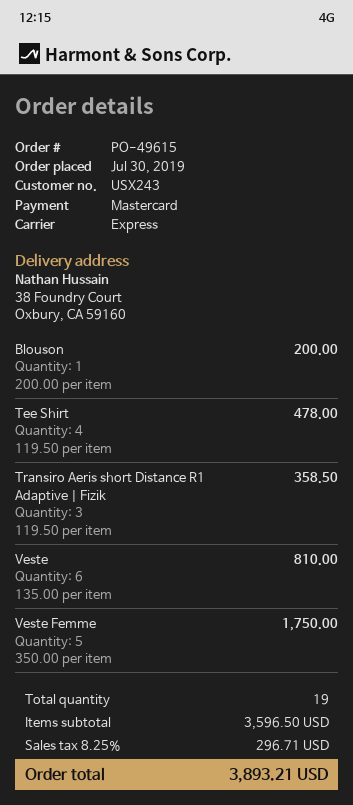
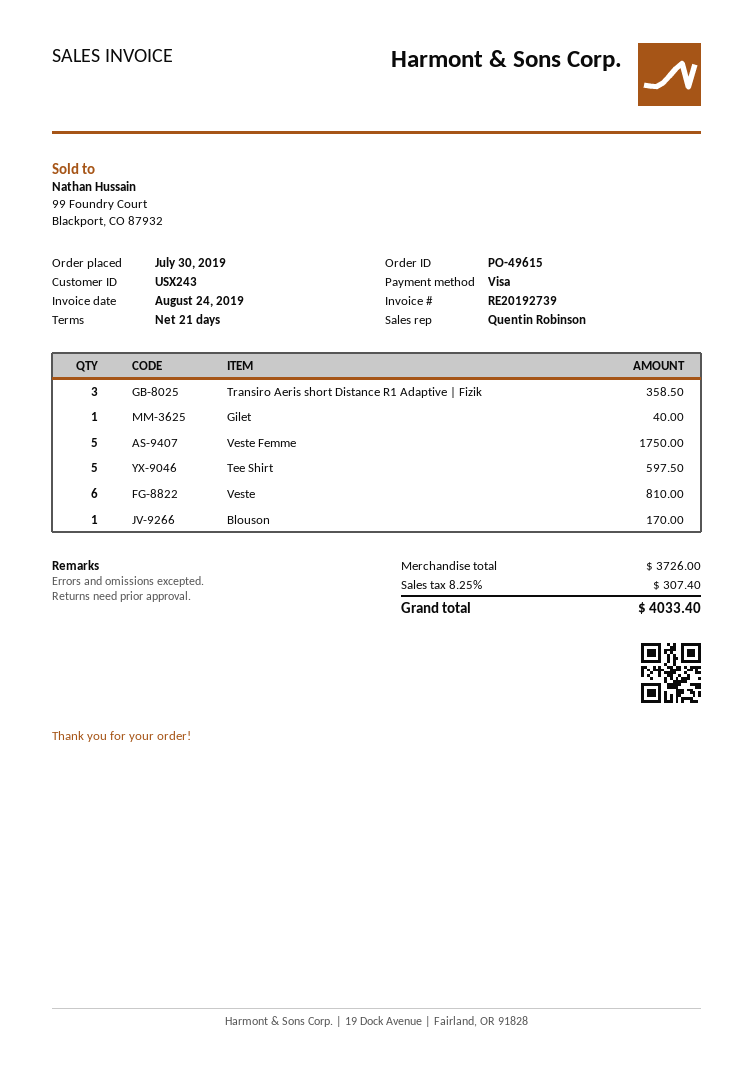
payment method: Mastercard -> Visa
Blouson: 1 for 200.00 -> 1 for 170.00
Tee Shirt: 4 for 478.00 -> 5 for 597.50
Gilet: none -> 1 for 40.00
subtotal: 3596.50 -> 3726.00
tax: 8.25% = 296.71 -> 8.25% = 307.40
total: 3893.21 -> 4033.40

